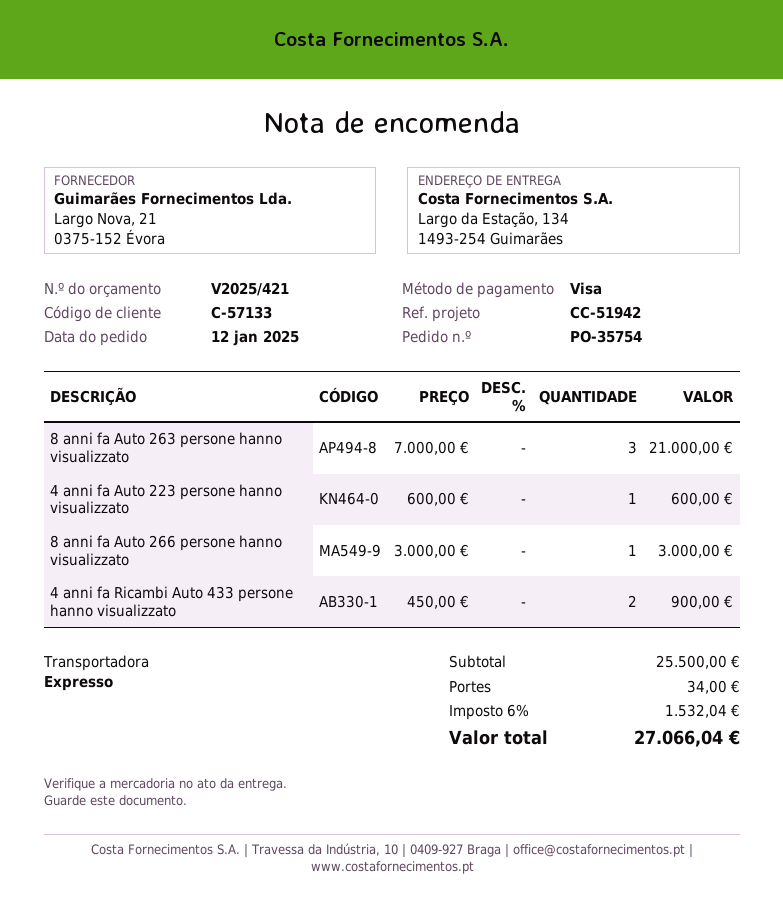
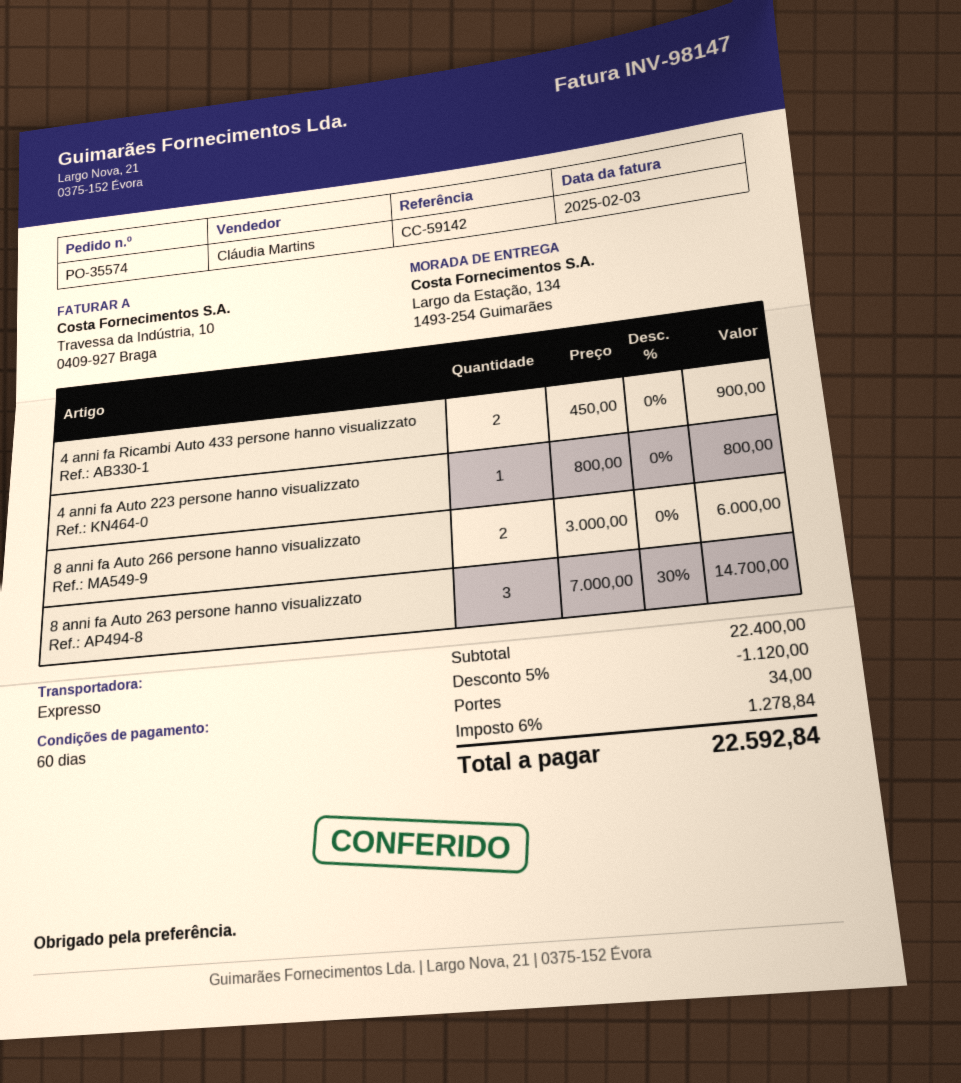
order number: PO-35754 -> PO-35574
reference: CC-51942 -> CC-59142
8 anni fa Auto 263 persone hanno visualizzato: 3 x 7000.00 = 21000.00 -> 3 x 7000.00 - 30% = 14700.00
4 anni fa Auto 223 persone hanno visualizzato: 1 x 600.00 = 600.00 -> 1 x 800.00 = 800.00
8 anni fa Auto 266 persone hanno visualizzato: 1 x 3000.00 = 3000.00 -> 2 x 3000.00 = 6000.00
subtotal: 25500.00 -> 22400.00
discount: none -> 5% = 1120.00
tax: 6% = 1532.04 -> 6% = 1278.84
total: 27066.04 -> 22592.84

